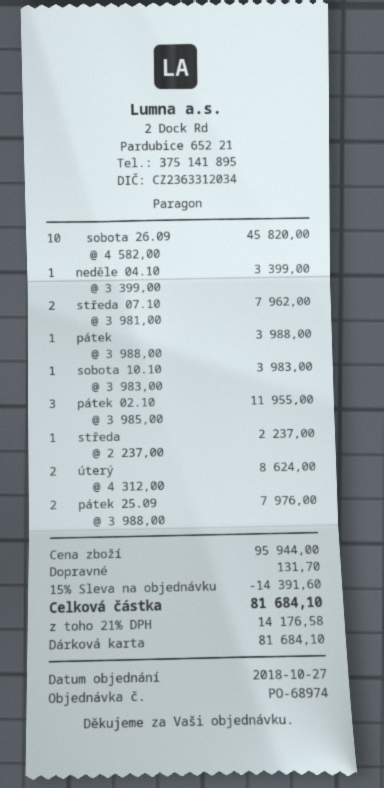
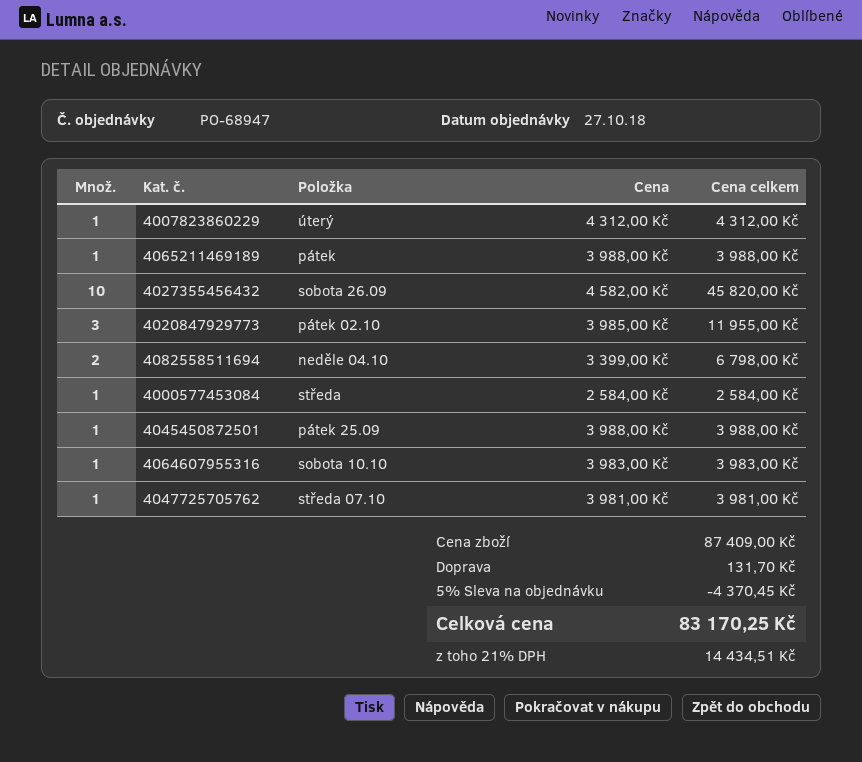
order number: PO-68974 -> PO-68947
neděle 04.10: 1 x 3399.00 = 3399.00 -> 2 x 3399.00 = 6798.00
středa 07.10: 2 x 3981.00 = 7962.00 -> 1 x 3981.00 = 3981.00
středa: 1 x 2237.00 = 2237.00 -> 1 x 2584.00 = 2584.00
úterý: 2 x 4312.00 = 8624.00 -> 1 x 4312.00 = 4312.00
pátek 25.09: 2 x 3988.00 = 7976.00 -> 1 x 3988.00 = 3988.00
subtotal: 95944.00 -> 87409.00
discount: 15% = 14391.60 -> 5% = 4370.45
tax: 21% = 14176.58 -> 21% = 14434.51
total: 81684.10 -> 83170.25

